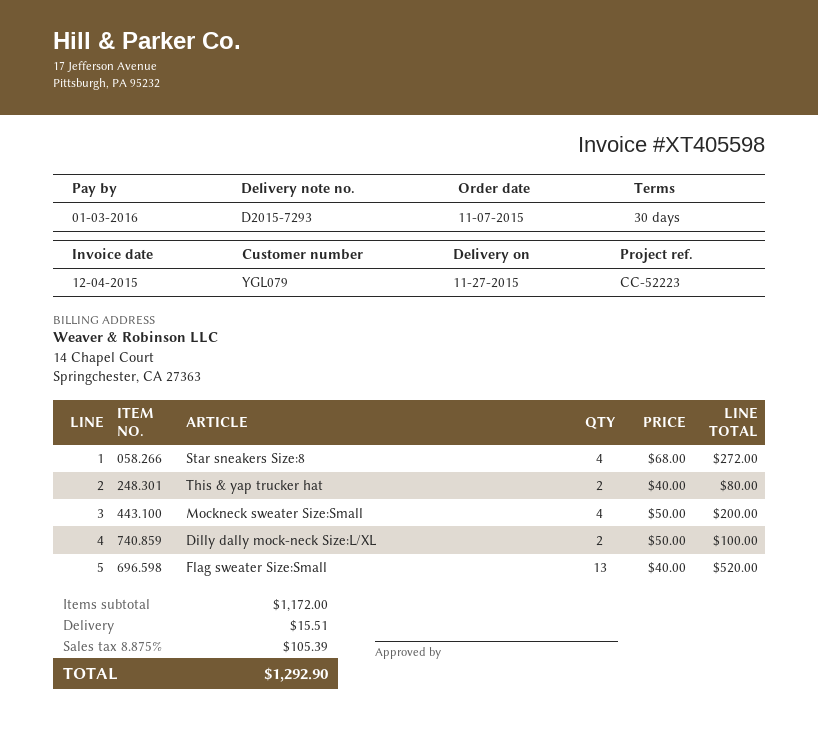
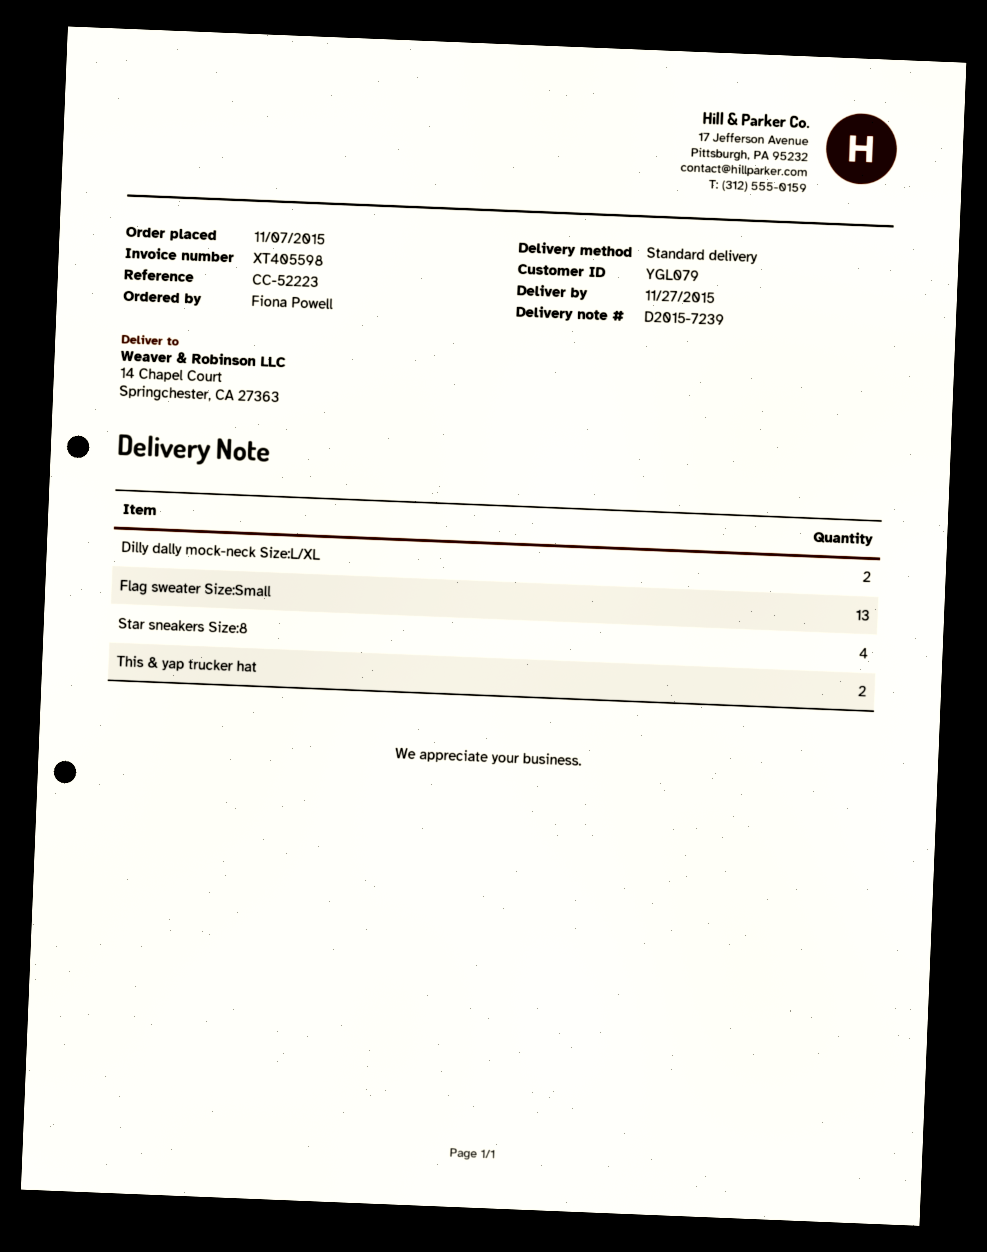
delivery note number: D2015-7293 -> D2015-7239
Mockneck sweater Size:Small: 4 -> none

